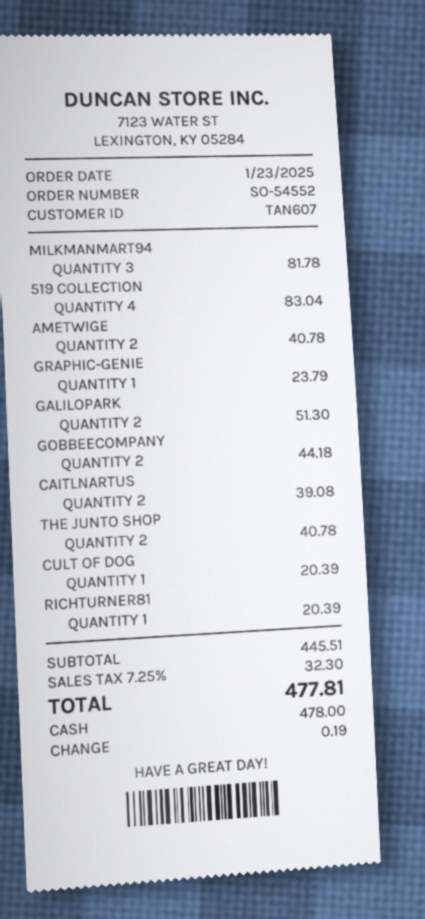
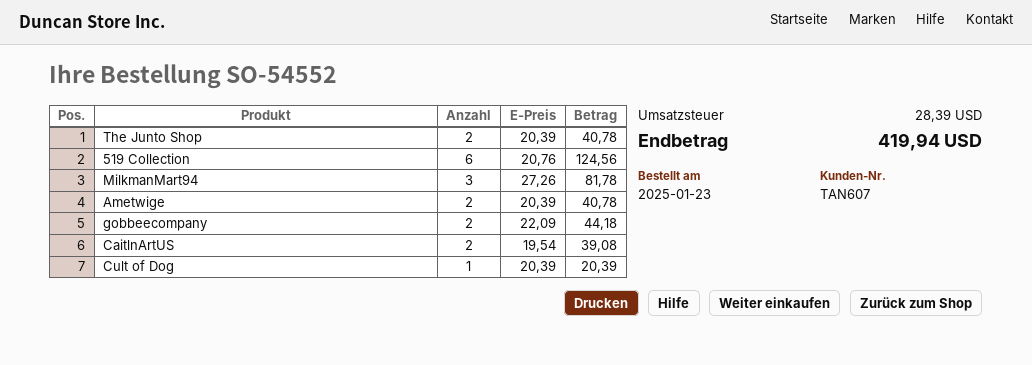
519 COLLECTION: 4 for 83.04 -> 6 for 124.56
GRAPHIC-GENIE: 1 for 23.79 -> none
GALILOPARK: 2 for 51.30 -> none
RICHTURNER81: 1 for 20.39 -> none
tax: 32.30 -> 28.39
total: 477.81 -> 419.94

